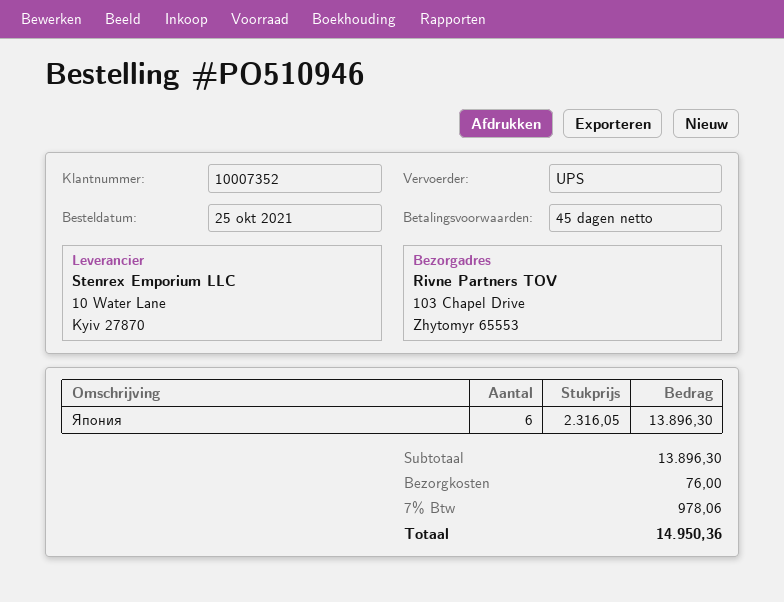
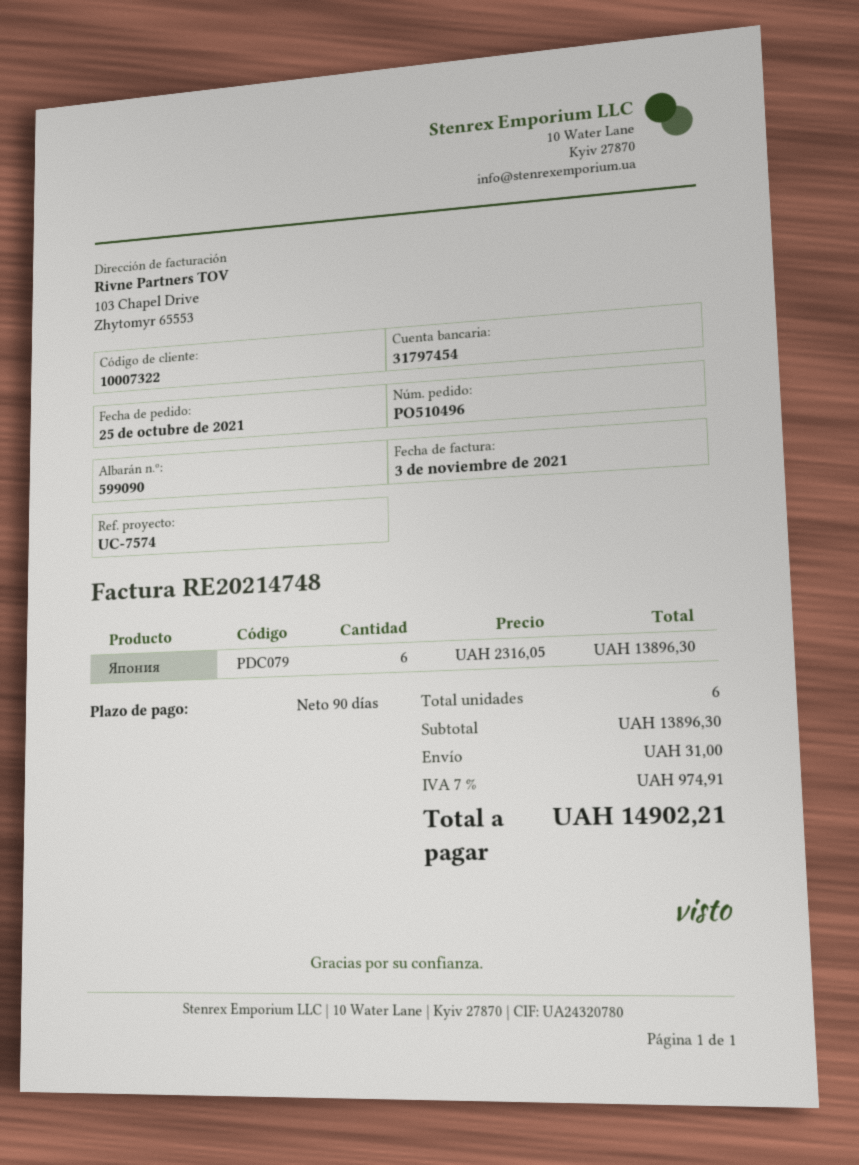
order number: PO510946 -> PO510496
payment terms: 45 days -> 90 days
customer number: 10007352 -> 10007322
shipping: 76.00 -> 31.00
tax: 7% = 978.06 -> 7% = 974.91
total: 14950.36 -> 14902.21

